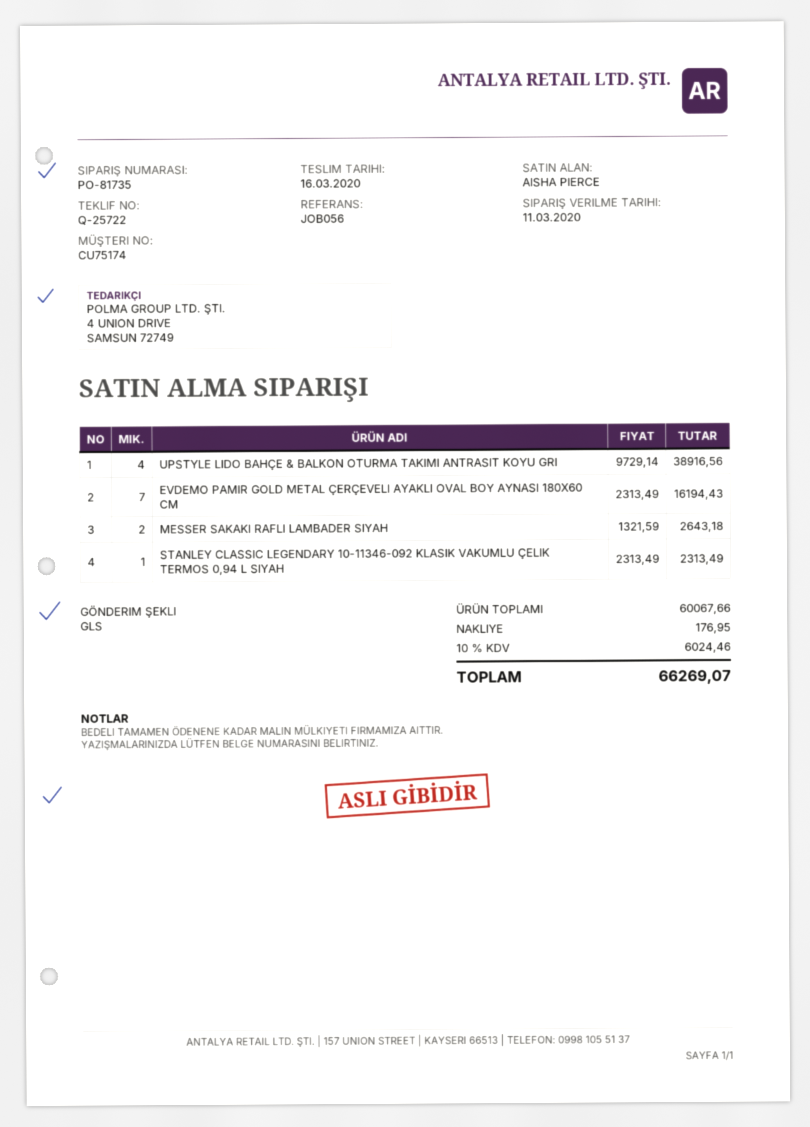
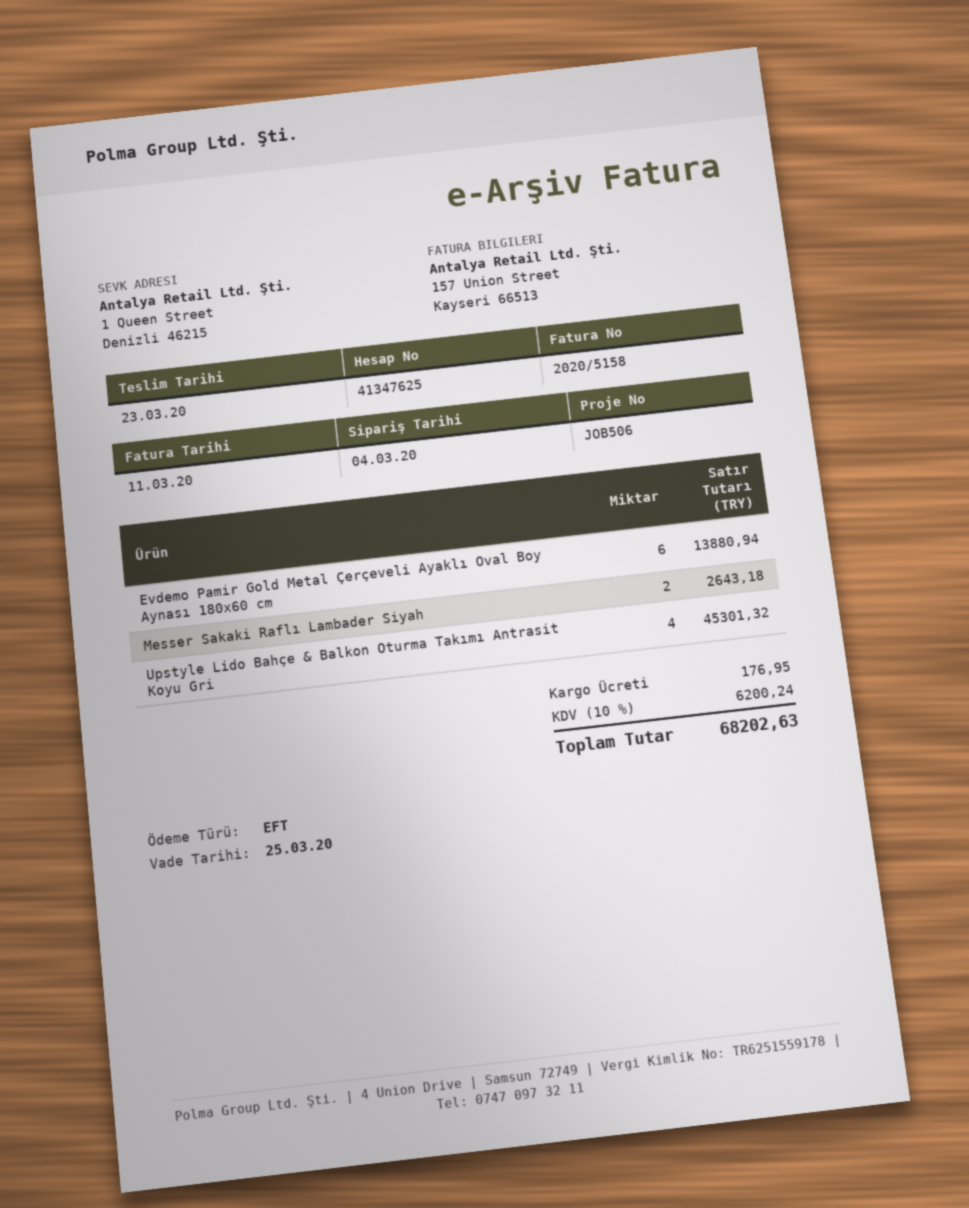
order date: 2020-03-11 -> 2020-03-04
delivery date: 2020-03-16 -> 2020-03-23
reference: JOB056 -> JOB506
UPSTYLE LIDO BAHÇE & BALKON OTURMA TAKIMI ANTRASIT KOYU GRI: 4 for 38916.56 -> 4 for 45301.32
EVDEMO PAMIR GOLD METAL ÇERÇEVELI AYAKLI OVAL BOY AYNASI 180X60 CM: 7 for 16194.43 -> 6 for 13880.94
STANLEY CLASSIC LEGENDARY 10-11346-092 KLASIK VAKUMLU ÇELIK TERMOS 0,94 L SIYAH: 1 for 2313.49 -> none
tax: 10% = 6024.46 -> 10% = 6200.24
total: 66269.07 -> 68202.63

